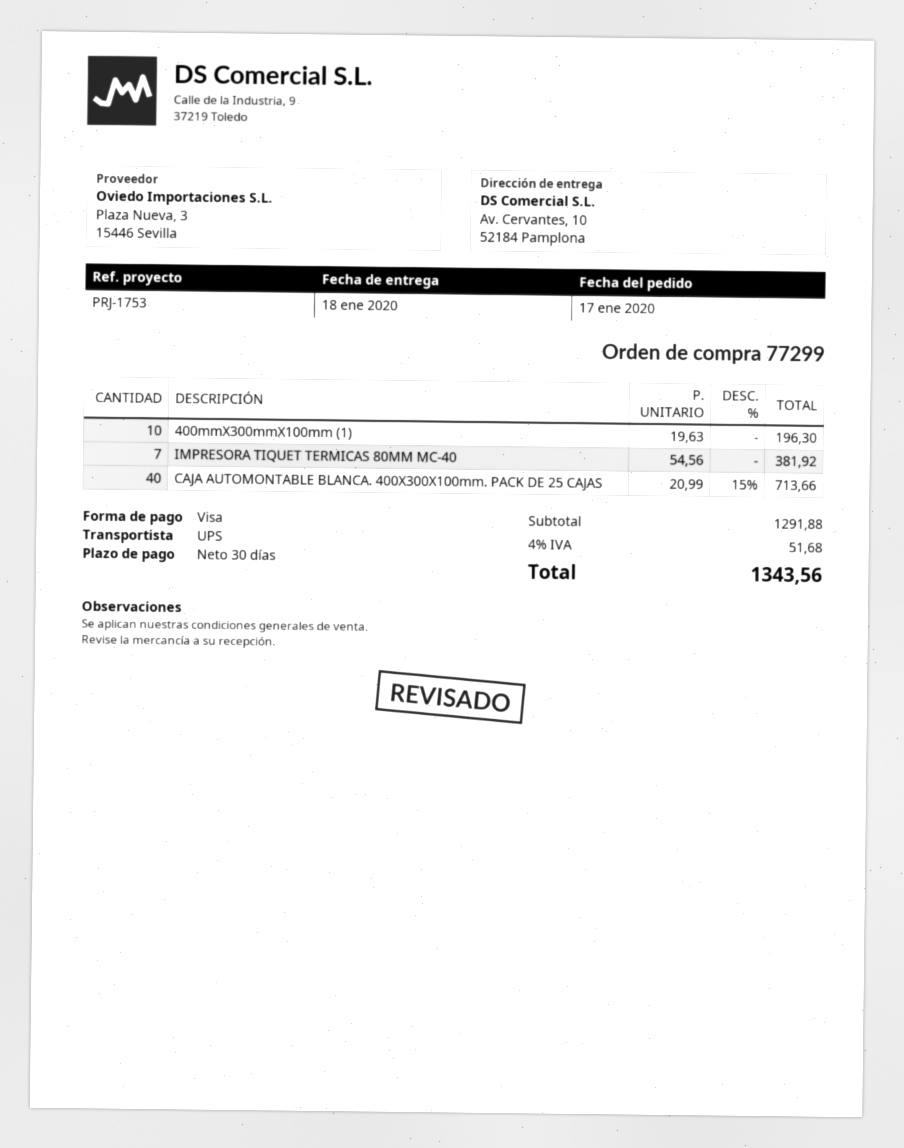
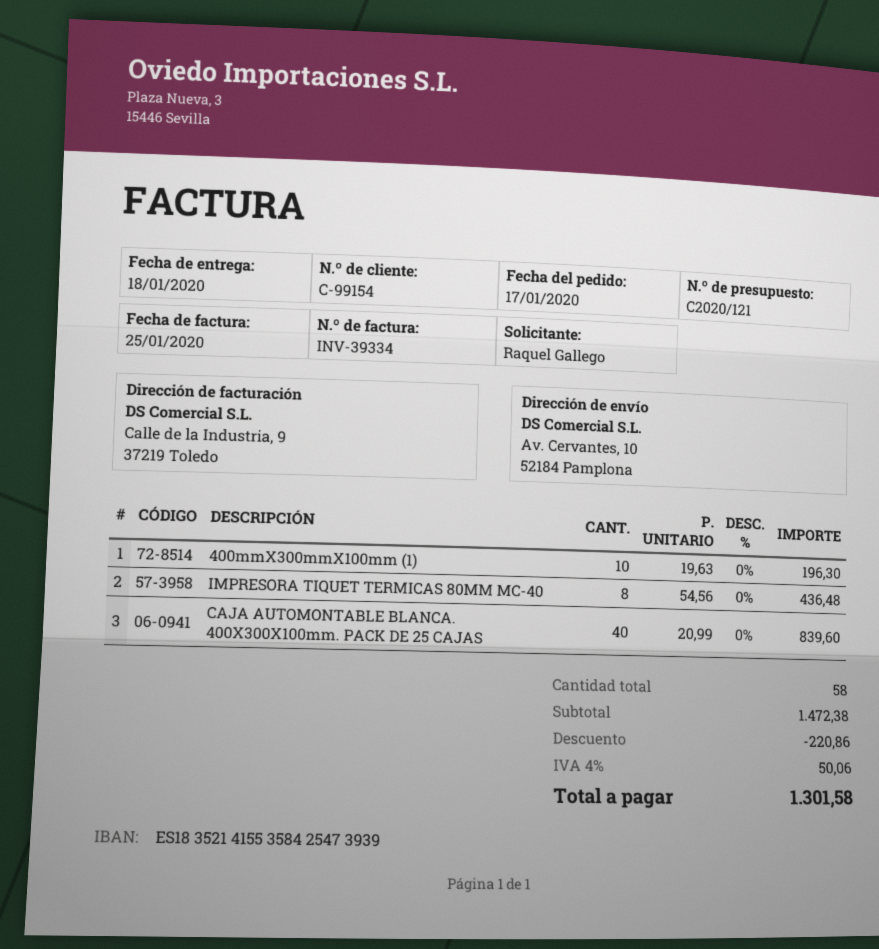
IMPRESORA TIQUET TERMICAS 80MM MC-40: 7 x 54.56 = 381.92 -> 8 x 54.56 = 436.48
CAJA AUTOMONTABLE BLANCA. 400X300X100mm. PACK DE 25 CAJAS: 40 x 20.99 - 15% = 713.66 -> 40 x 20.99 = 839.60
subtotal: 1291.88 -> 1472.38
discount: none -> 220.86
tax: 4% = 51.68 -> 4% = 50.06
total: 1343.56 -> 1301.58

